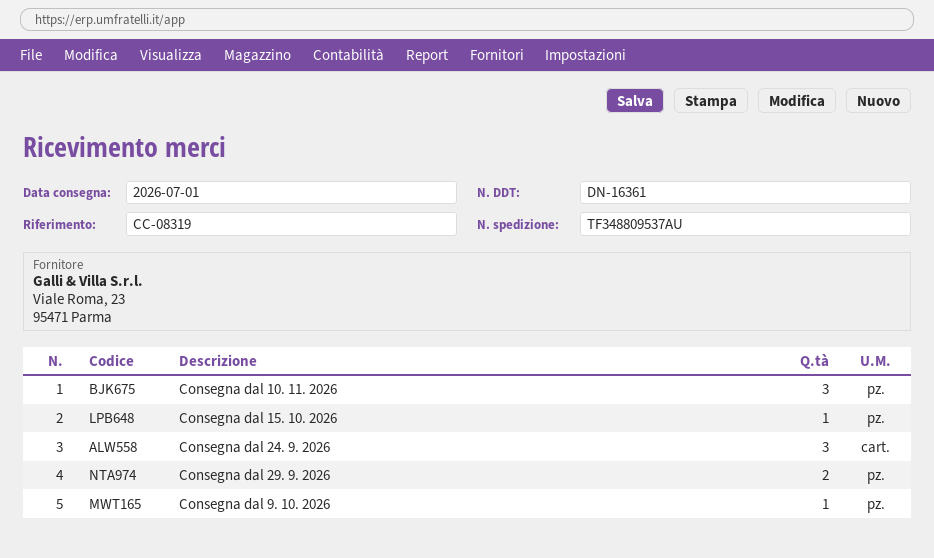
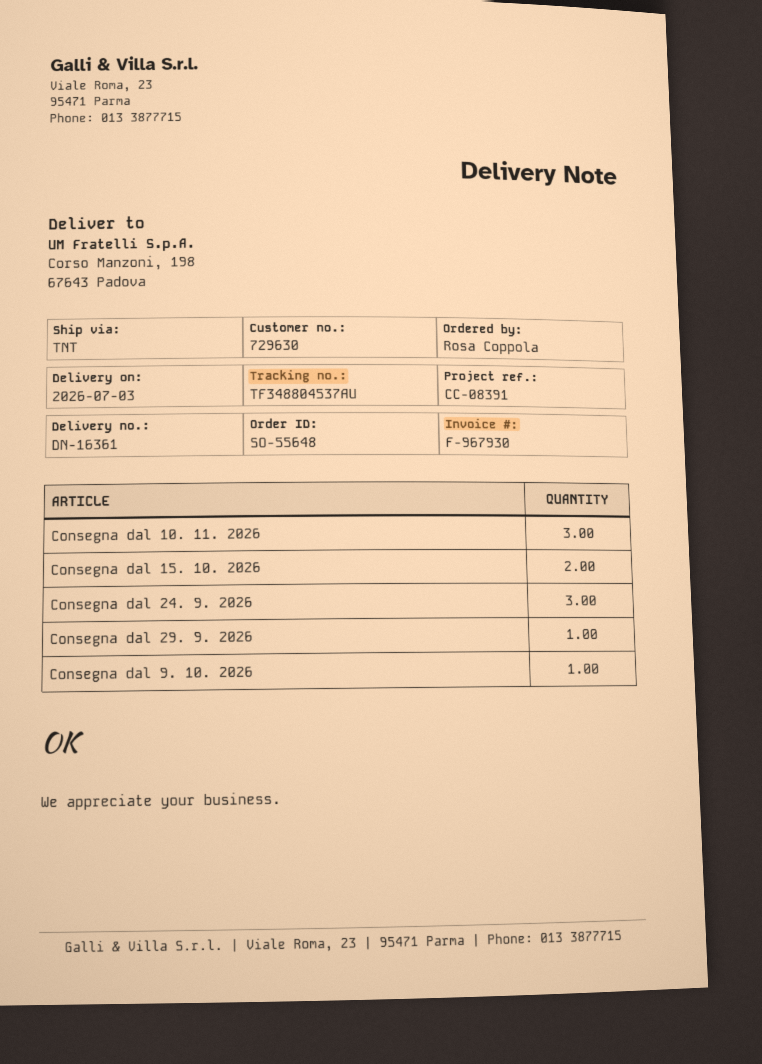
delivery date: 2026-07-01 -> 2026-07-03
reference: CC-08319 -> CC-08391
tracking number: TF348809537AU -> TF348804537AU
Consegna dal 15. 10. 2026: 1 -> 2
Consegna dal 29. 9. 2026: 2 -> 1

